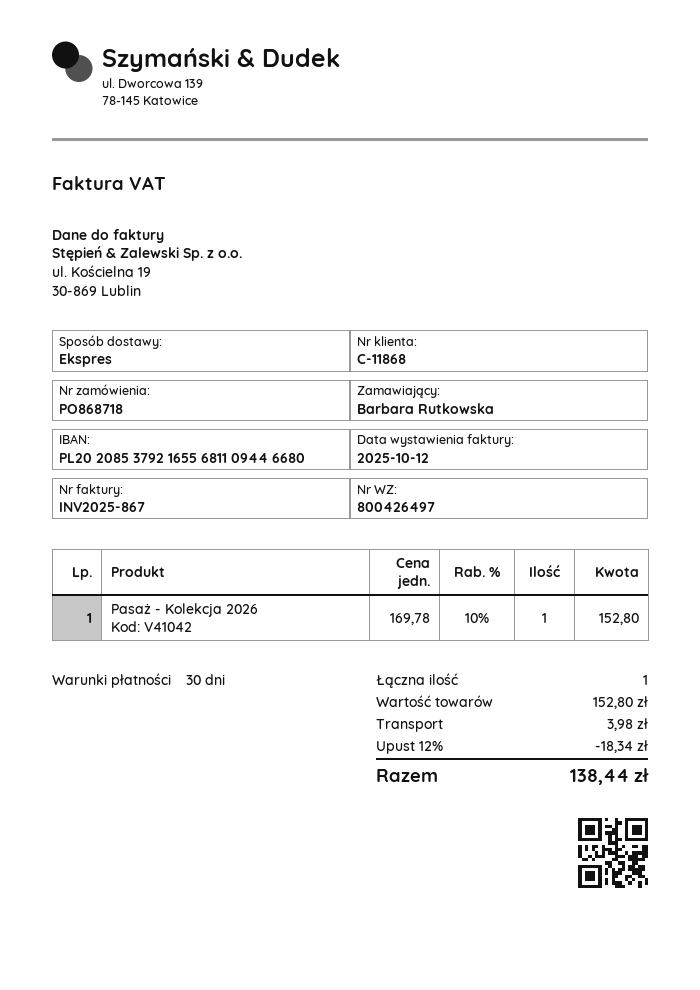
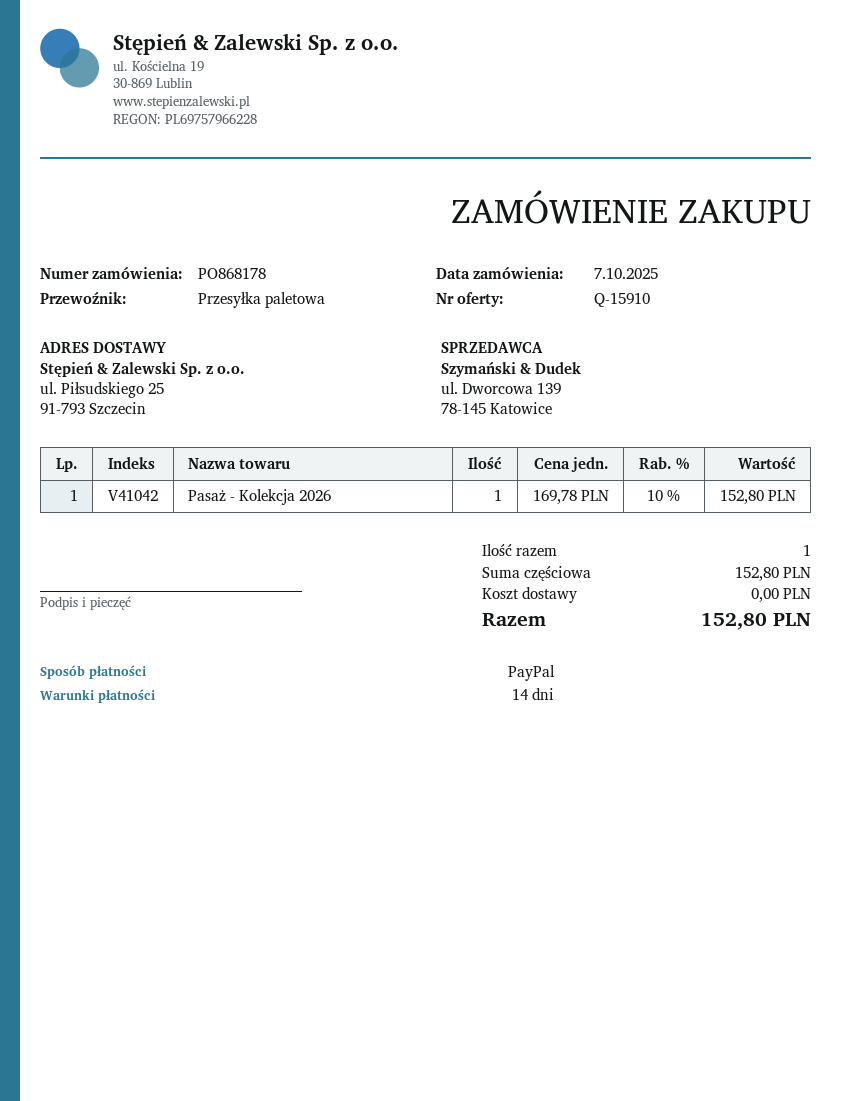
order number: PO868718 -> PO868178
payment terms: 30 days -> 14 days
shipping method: express -> pallet freight
discount: 12% = 18.34 -> none
shipping: 3.98 -> 0.00
total: 138.44 -> 152.80

